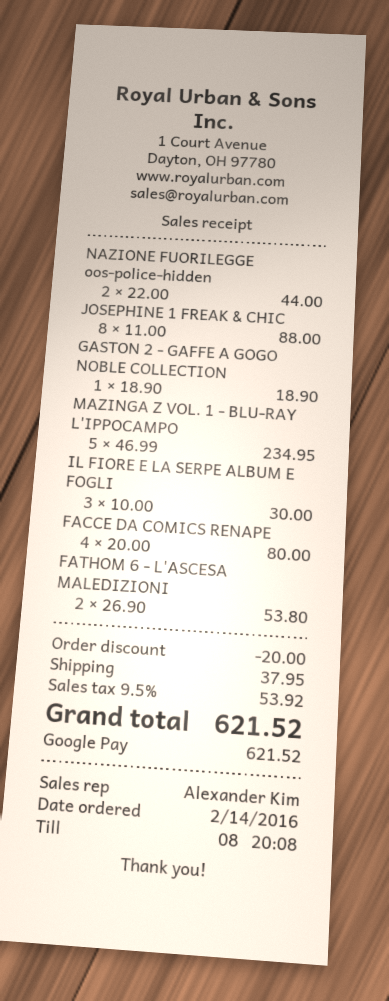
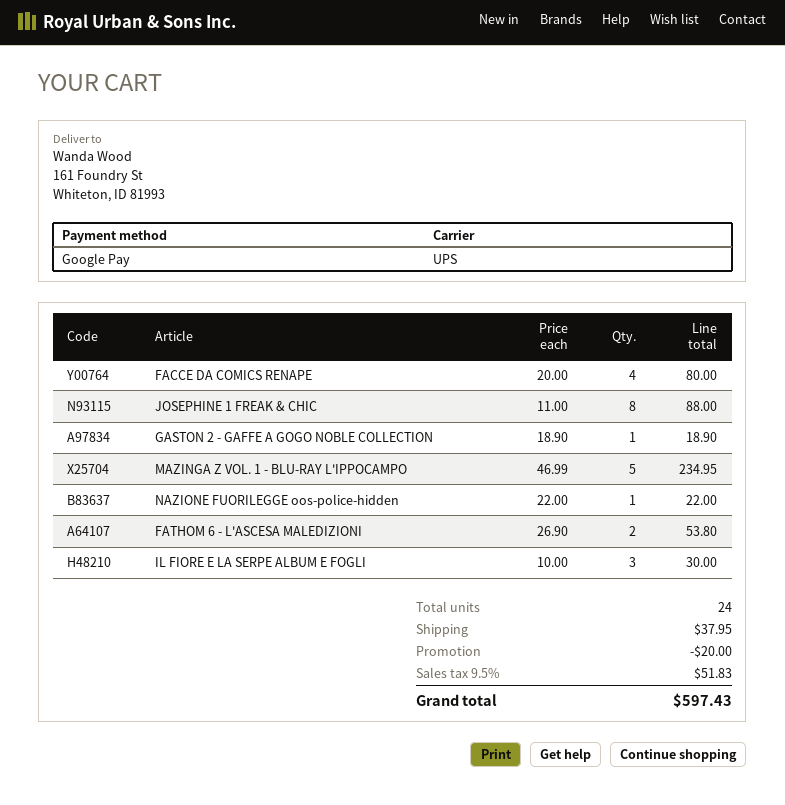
NAZIONE FUORILEGGE oos-police-hidden: 2 x 22.00 = 44.00 -> 1 x 22.00 = 22.00
tax: 9.5% = 53.92 -> 9.5% = 51.83
total: 621.52 -> 597.43

